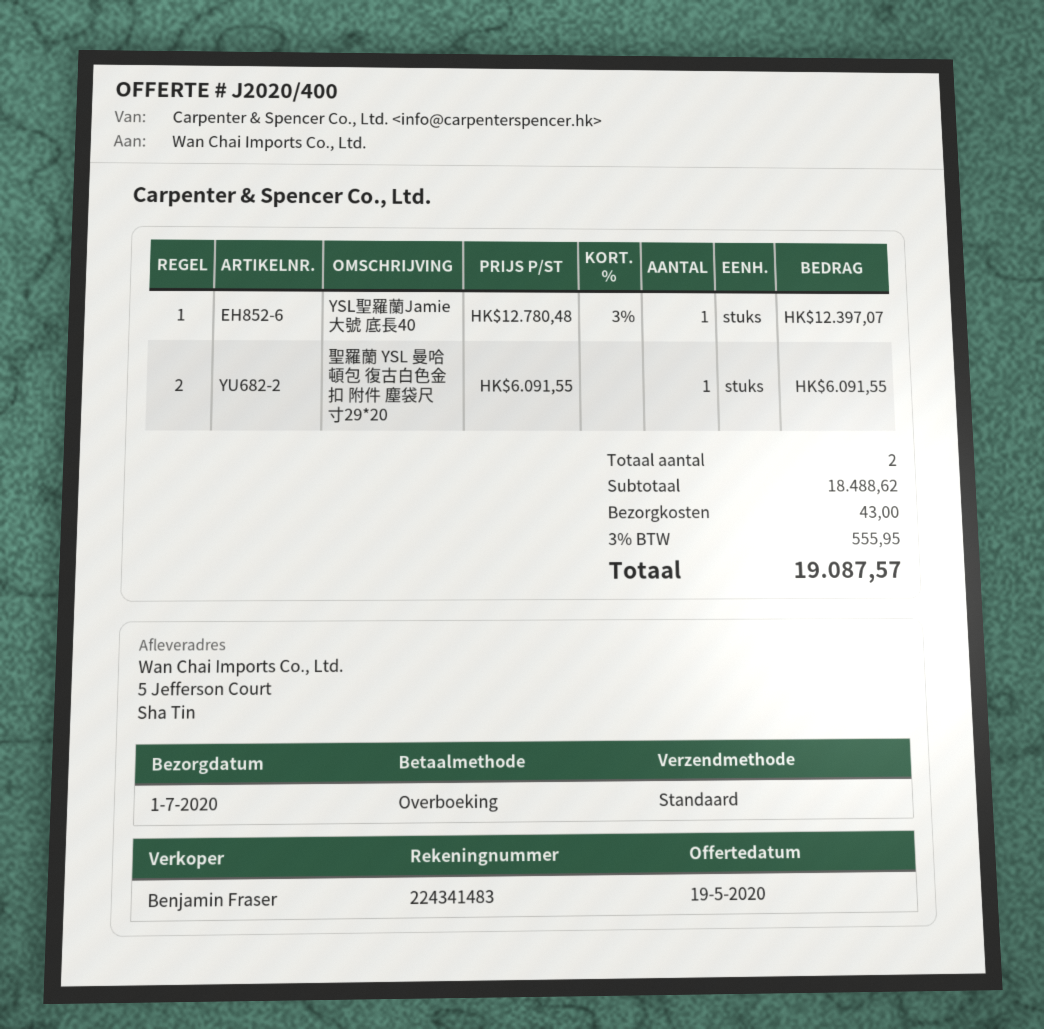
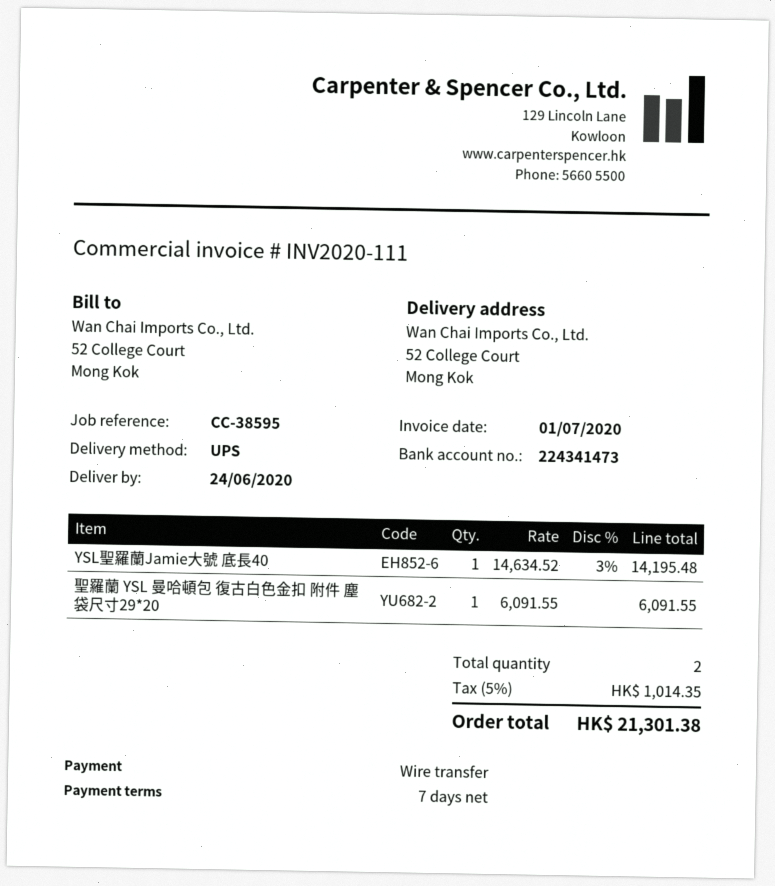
delivery date: 2020-07-01 -> 2020-06-24
bank account: 224341483 -> 224341473
shipping method: standard -> UPS
ship to: 5 Jefferson Court, Sha Tin -> 52 College Court, Mong Kok
YSL聖羅蘭Jamie大號 底長40: 1 x 12780.48 - 3% = 12397.07 -> 1 x 14634.52 - 3% = 14195.48
shipping: 43.00 -> none
tax: 3% = 555.95 -> 5% = 1014.35
total: 19087.57 -> 21301.38

